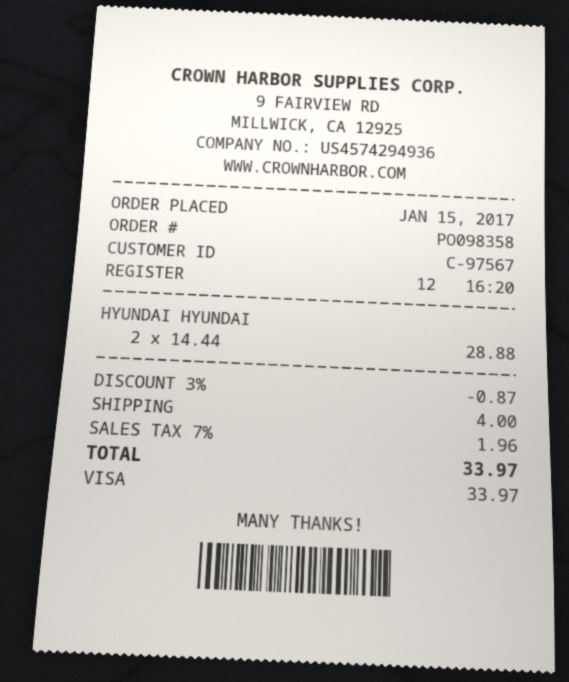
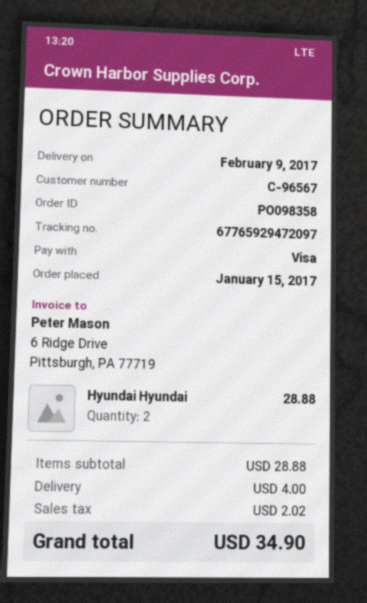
customer number: C-97567 -> C-96567
discount: 3% = 0.87 -> none
tax: 1.96 -> 2.02
total: 33.97 -> 34.90

